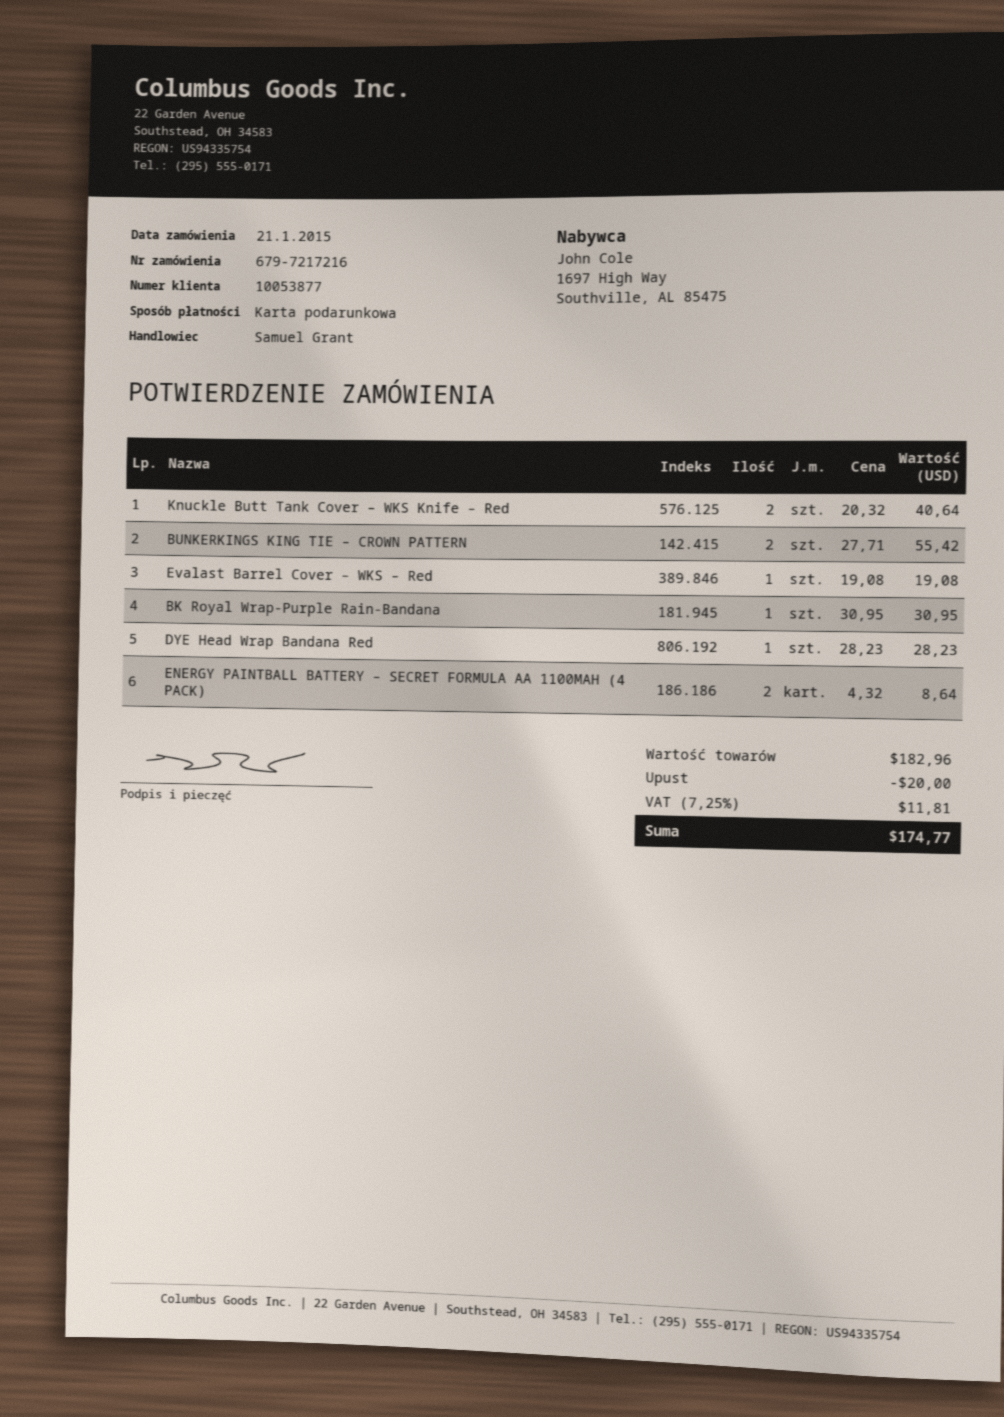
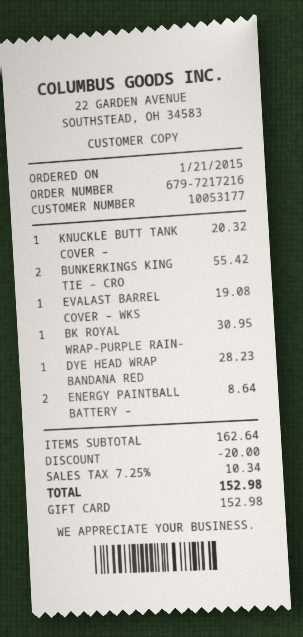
customer number: 10053877 -> 10053177
Knuckle Butt Tank Cover – WKS Knife – Red: 2 for 40.64 -> 1 for 20.32
subtotal: 182.96 -> 162.64
tax: 7.25% = 11.81 -> 7.25% = 10.34
total: 174.77 -> 152.98

